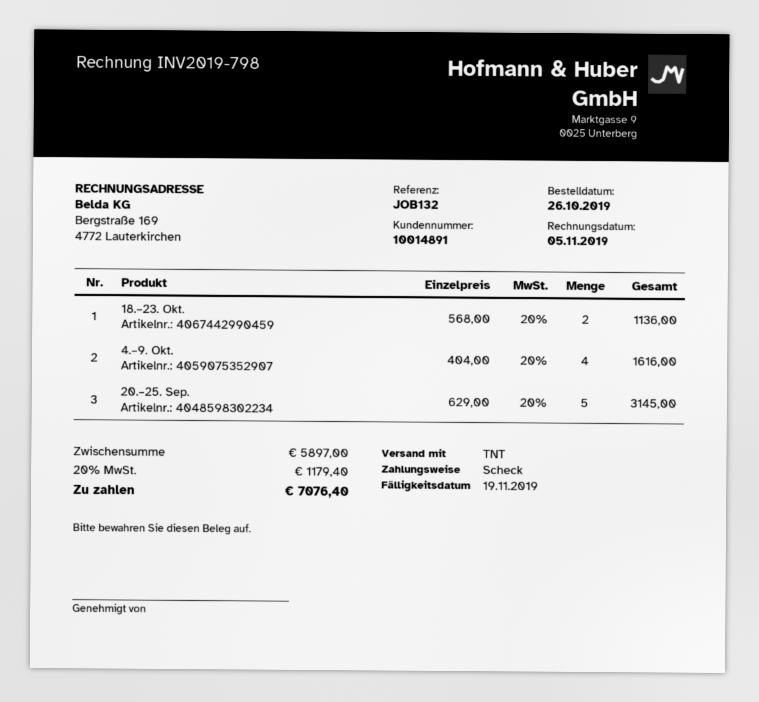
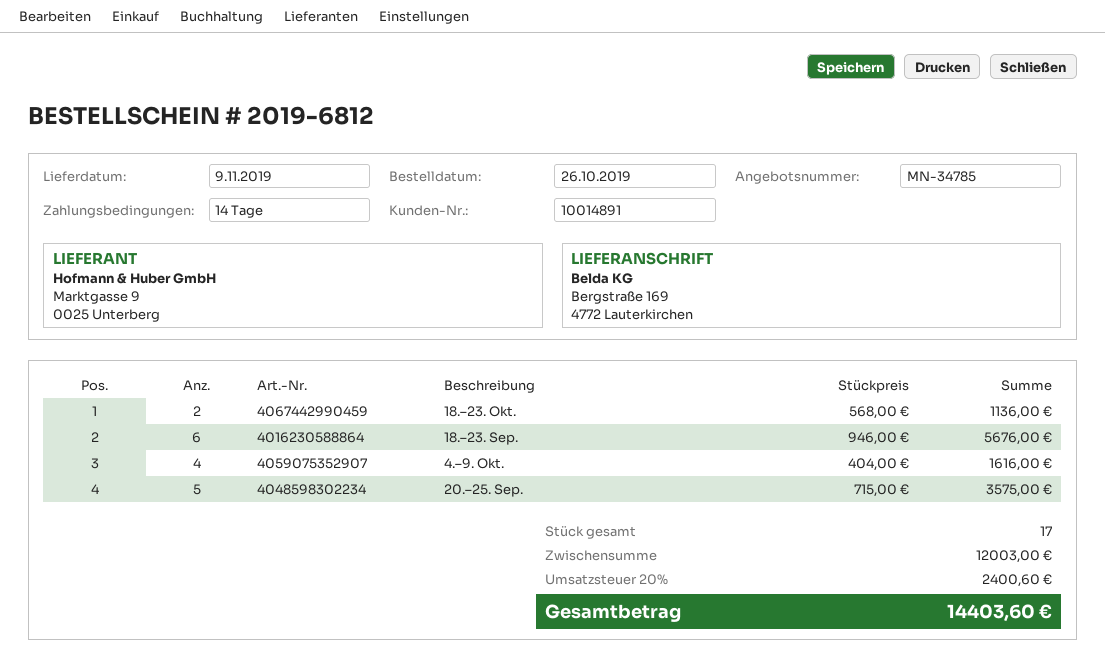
20.–25. Sep.: 5 x 629.00 = 3145.00 -> 5 x 715.00 = 3575.00
18.–23. Sep.: none -> 6 x 946.00 = 5676.00
subtotal: 5897.00 -> 12003.00
tax: 20% = 1179.40 -> 20% = 2400.60
total: 7076.40 -> 14403.60

